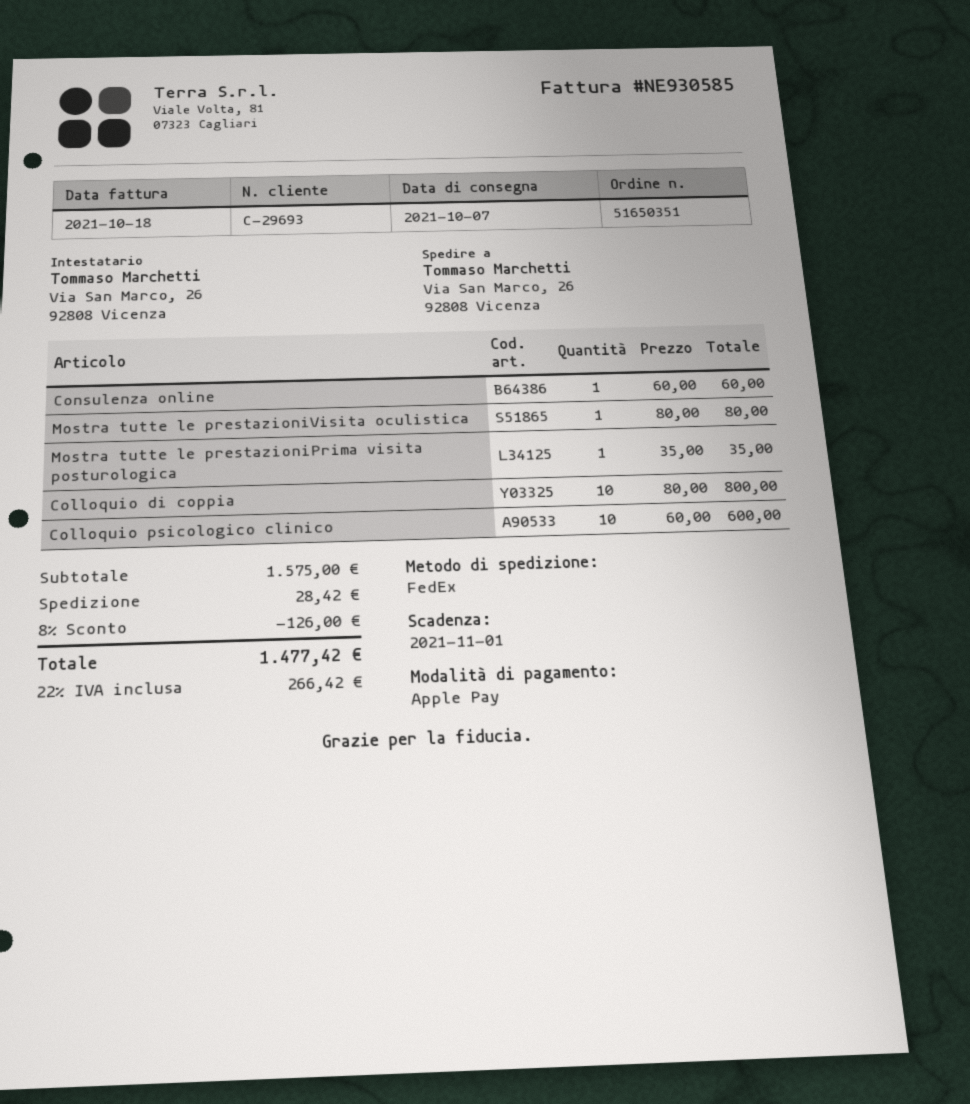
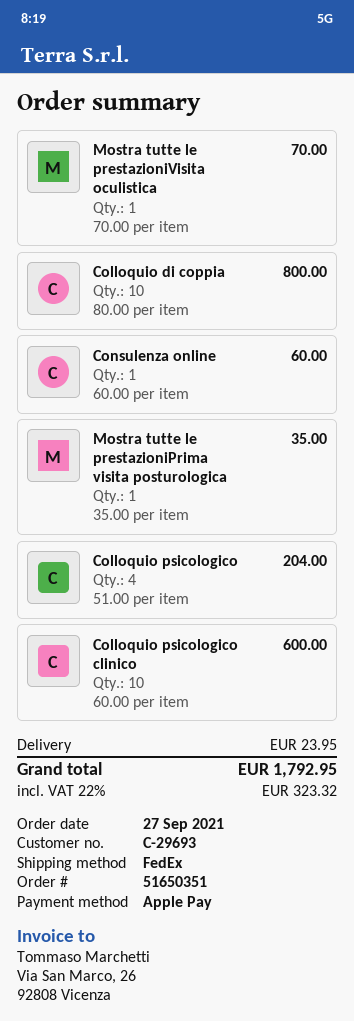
Mostra tutte le prestazioniVisita oculistica: 1 x 80.00 = 80.00 -> 1 x 70.00 = 70.00
Colloquio psicologico: none -> 4 x 51.00 = 204.00
discount: 8% = 126.00 -> none
shipping: 28.42 -> 23.95
tax: 22% = 266.42 -> 22% = 323.32
total: 1477.42 -> 1792.95

